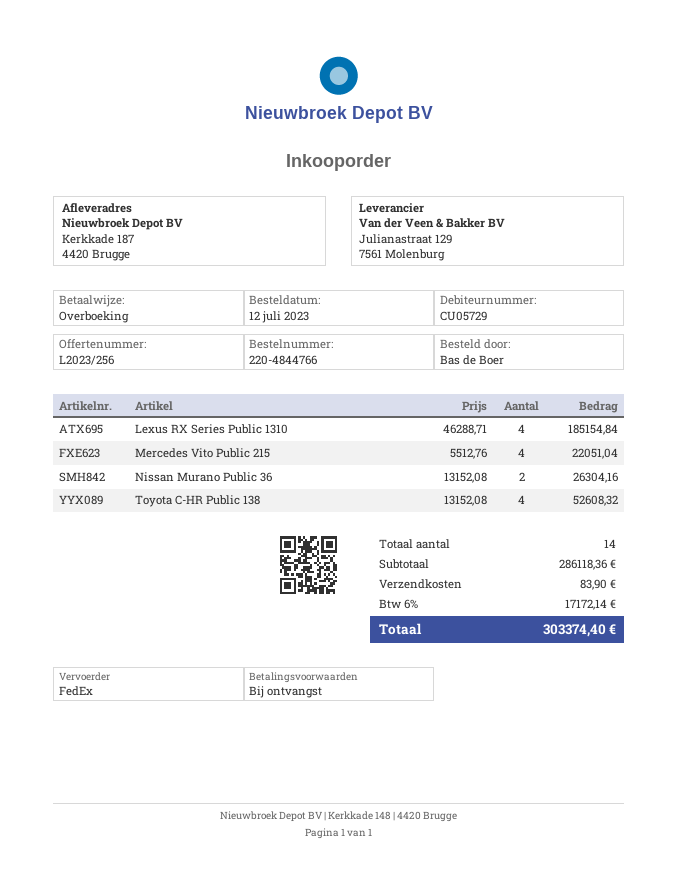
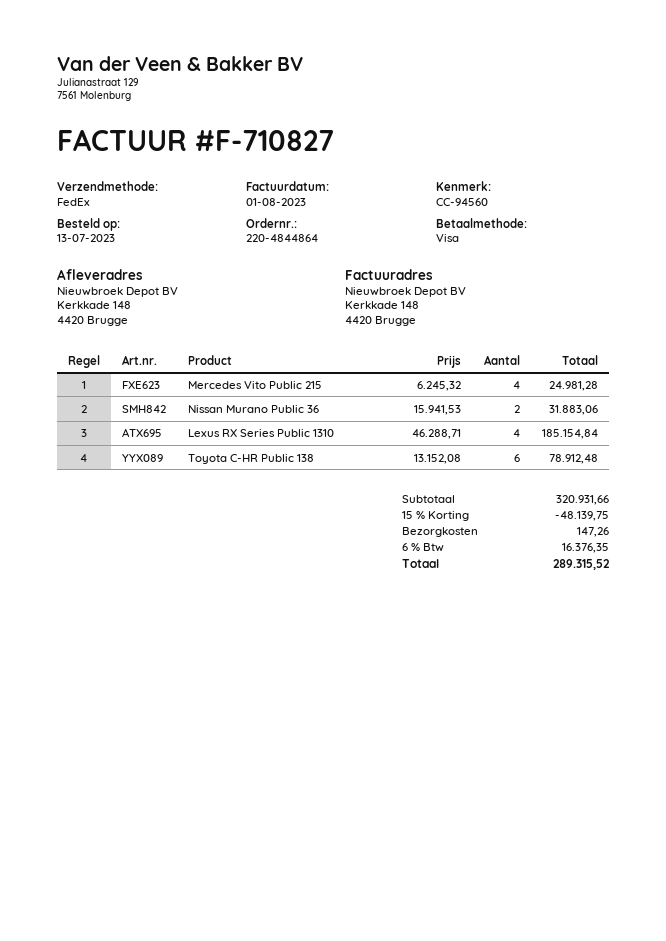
order number: 220-4844766 -> 220-4844864
order date: 2023-07-12 -> 2023-07-13
payment method: bank transfer -> Visa
ship to: Kerkkade 187, 4420 Brugge -> Kerkkade 148, 4420 Brugge
Mercedes Vito Public 215: 4 x 5512.76 = 22051.04 -> 4 x 6245.32 = 24981.28
Nissan Murano Public 36: 2 x 13152.08 = 26304.16 -> 2 x 15941.53 = 31883.06
Toyota C-HR Public 138: 4 x 13152.08 = 52608.32 -> 6 x 13152.08 = 78912.48
subtotal: 286118.36 -> 320931.66
discount: none -> 15% = 48139.75
shipping: 83.90 -> 147.26
tax: 6% = 17172.14 -> 6% = 16376.35
total: 303374.40 -> 289315.52

